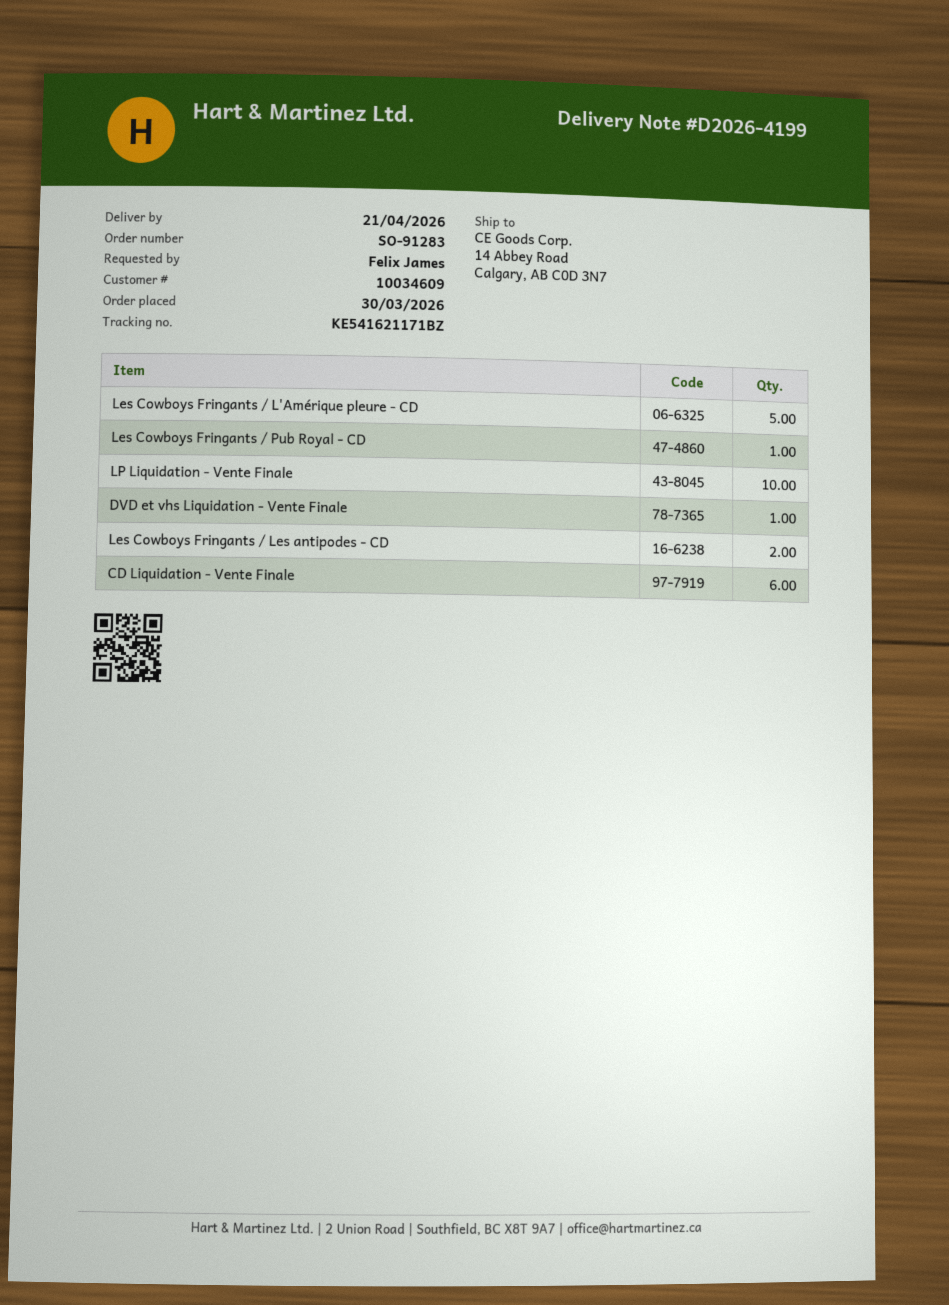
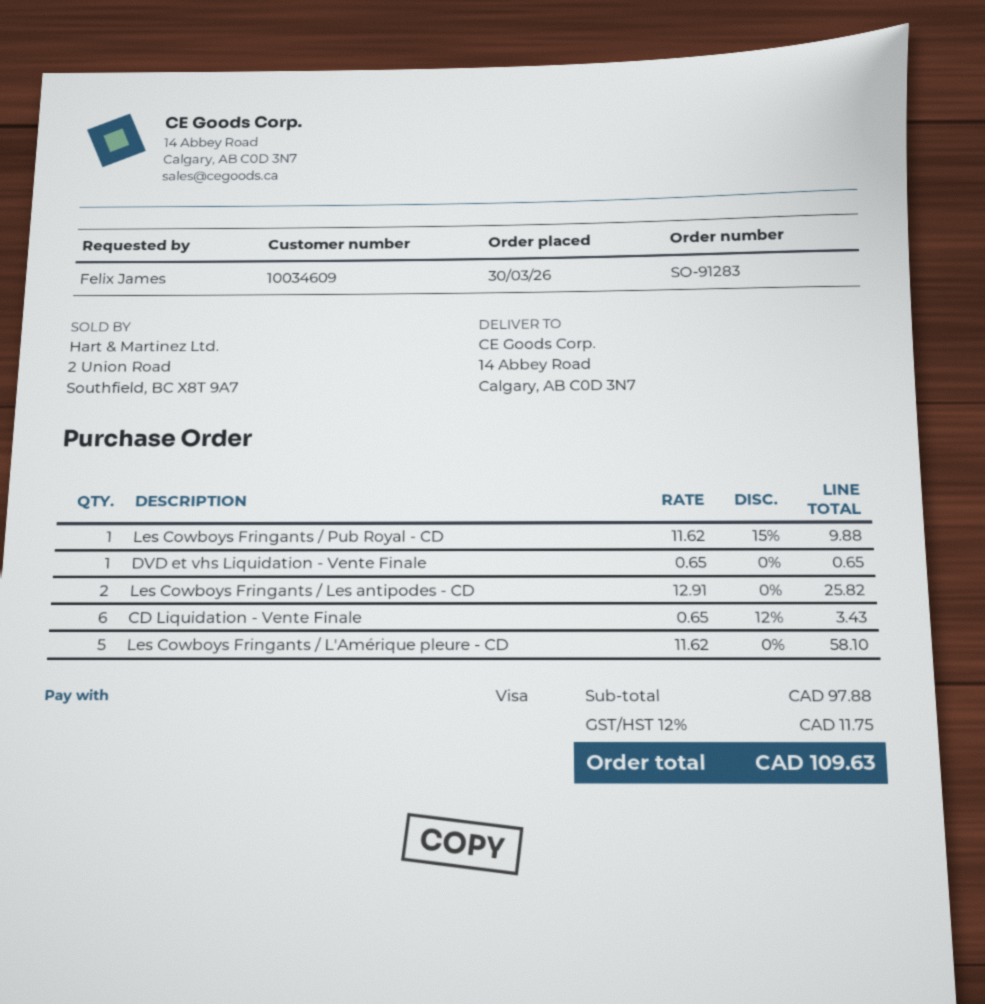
LP Liquidation - Vente Finale: 10 -> none

